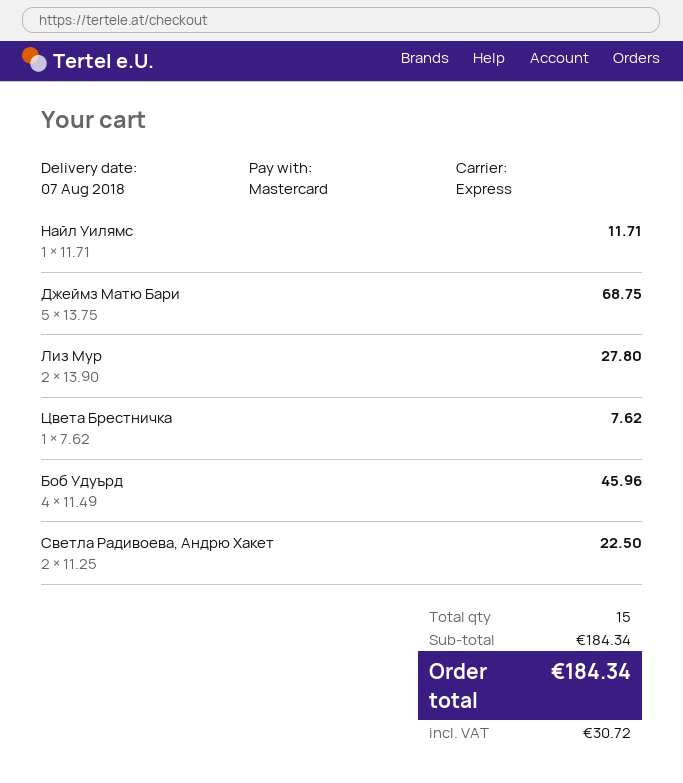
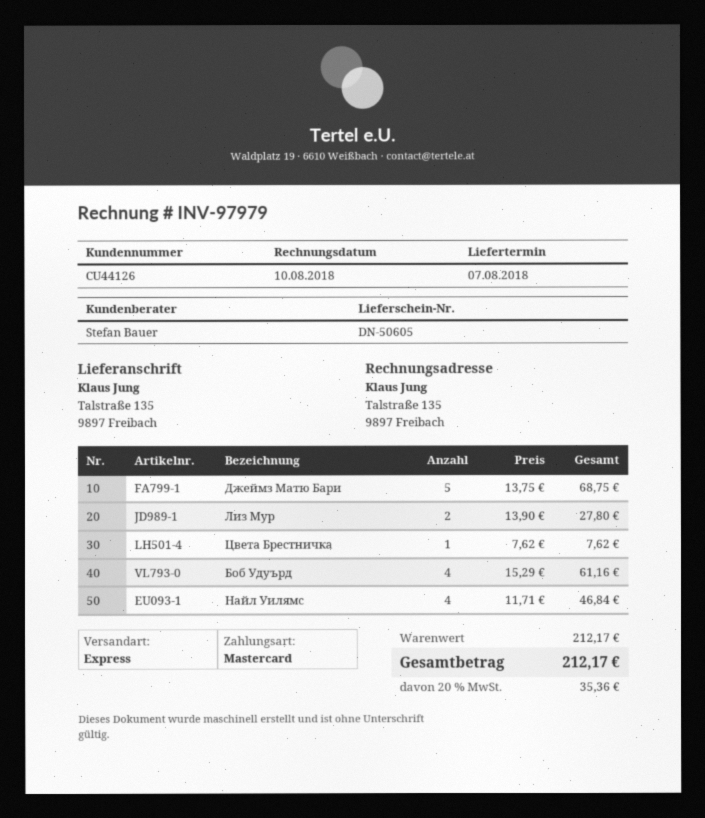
Найл Уилямс: 1 x 11.71 = 11.71 -> 4 x 11.71 = 46.84
Боб Удуърд: 4 x 11.49 = 45.96 -> 4 x 15.29 = 61.16
Светла Радивоева, Андрю Хакет: 2 x 11.25 = 22.50 -> none
subtotal: 184.34 -> 212.17
tax: 30.72 -> 35.36
total: 184.34 -> 212.17

